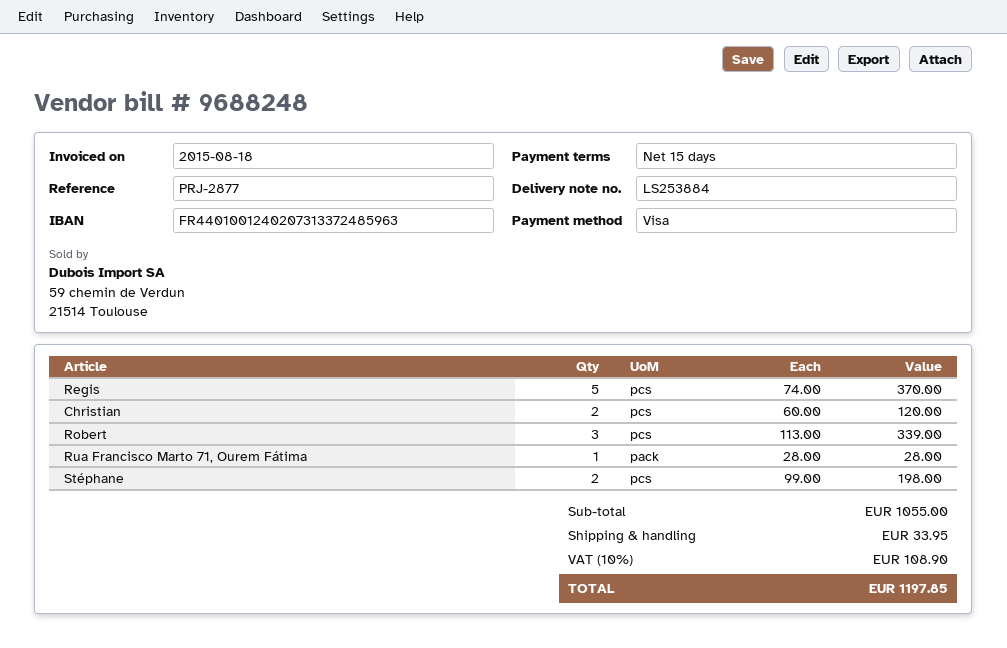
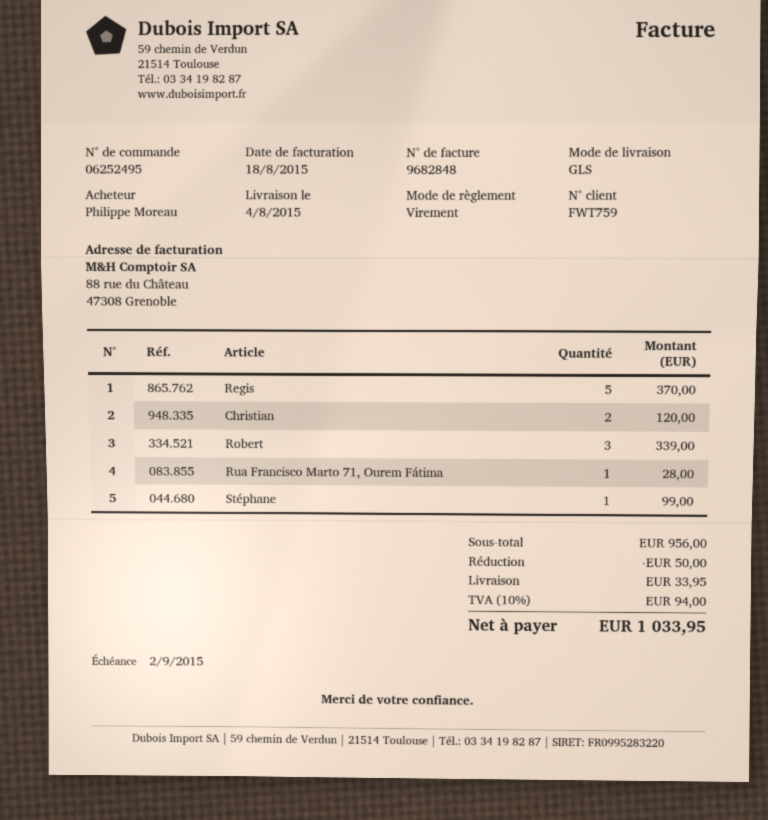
invoice number: 9688248 -> 9682848
payment method: Visa -> bank transfer
Stéphane: 2 for 198.00 -> 1 for 99.00
subtotal: 1055.00 -> 956.00
discount: none -> 50.00
tax: 10% = 108.90 -> 10% = 94.00
total: 1197.85 -> 1033.95

